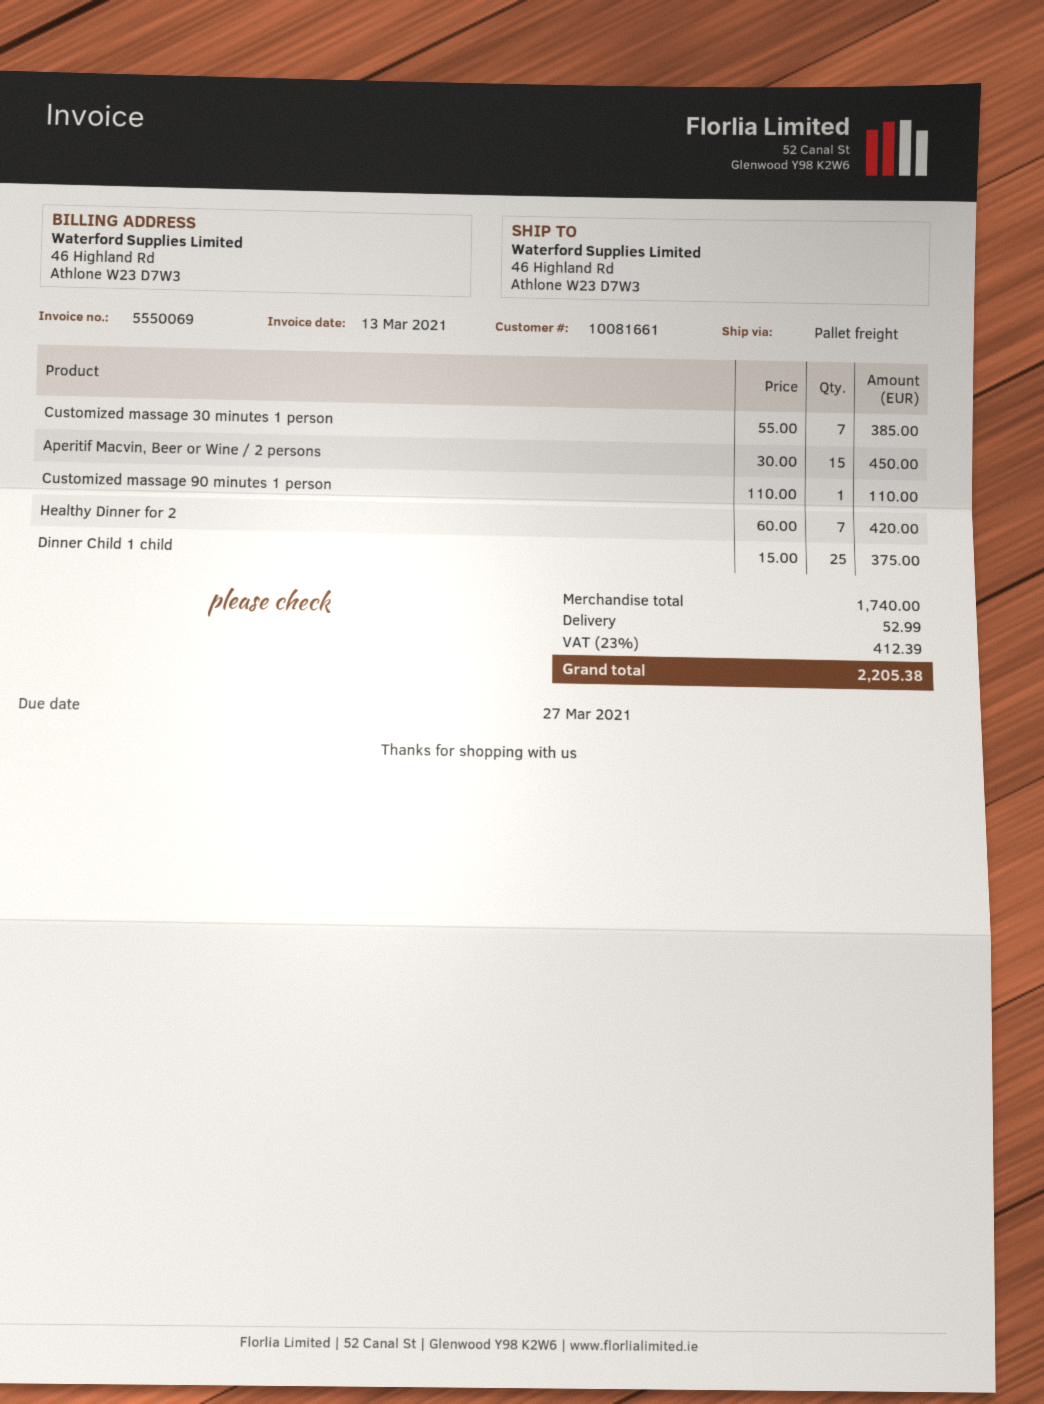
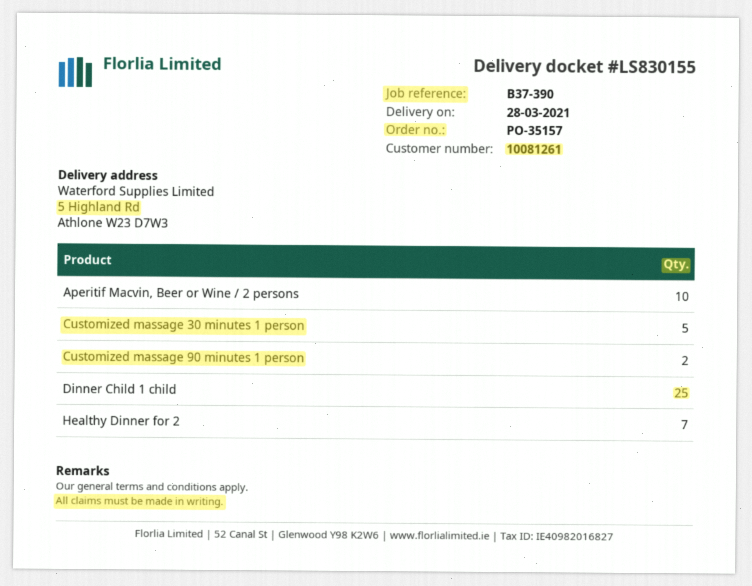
customer number: 10081661 -> 10081261
ship to: 46 Highland Rd, Athlone W23 D7W3 -> 5 Highland Rd, Athlone W23 D7W3
Customized massage 30 minutes 1 person: 7 -> 5
Aperitif Macvin, Beer or Wine / 2 persons: 15 -> 10
Customized massage 90 minutes 1 person: 1 -> 2

